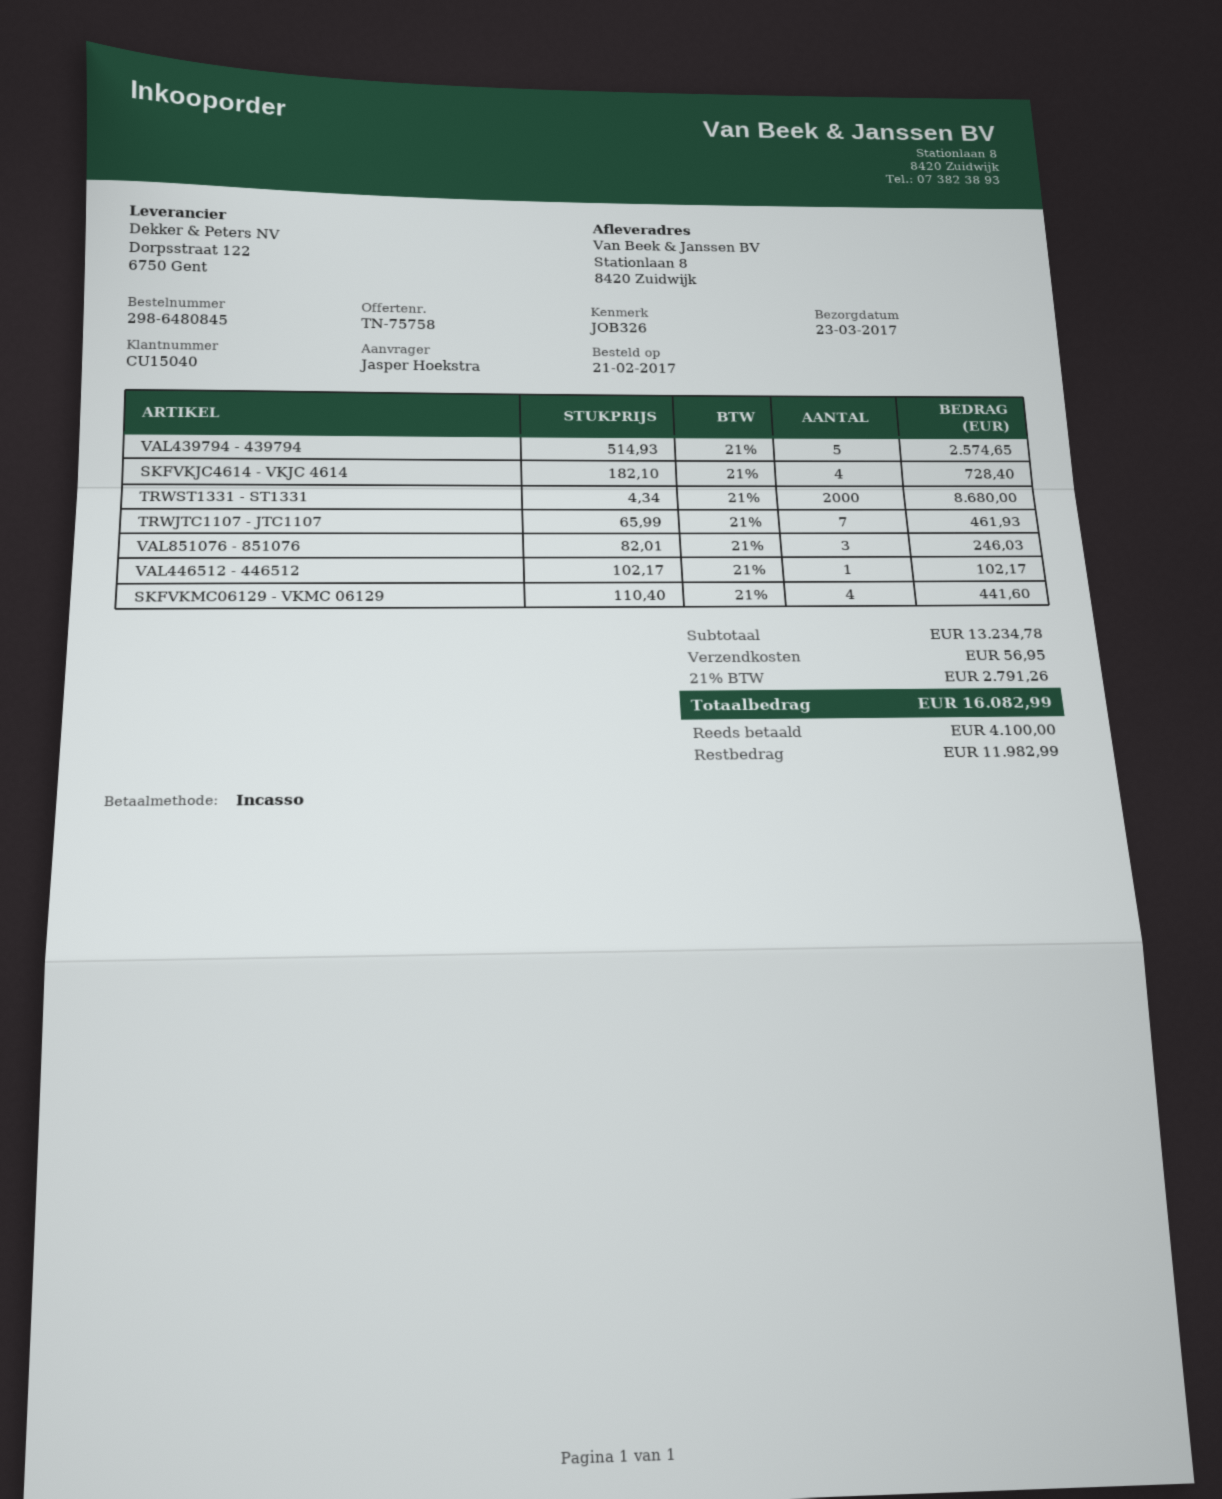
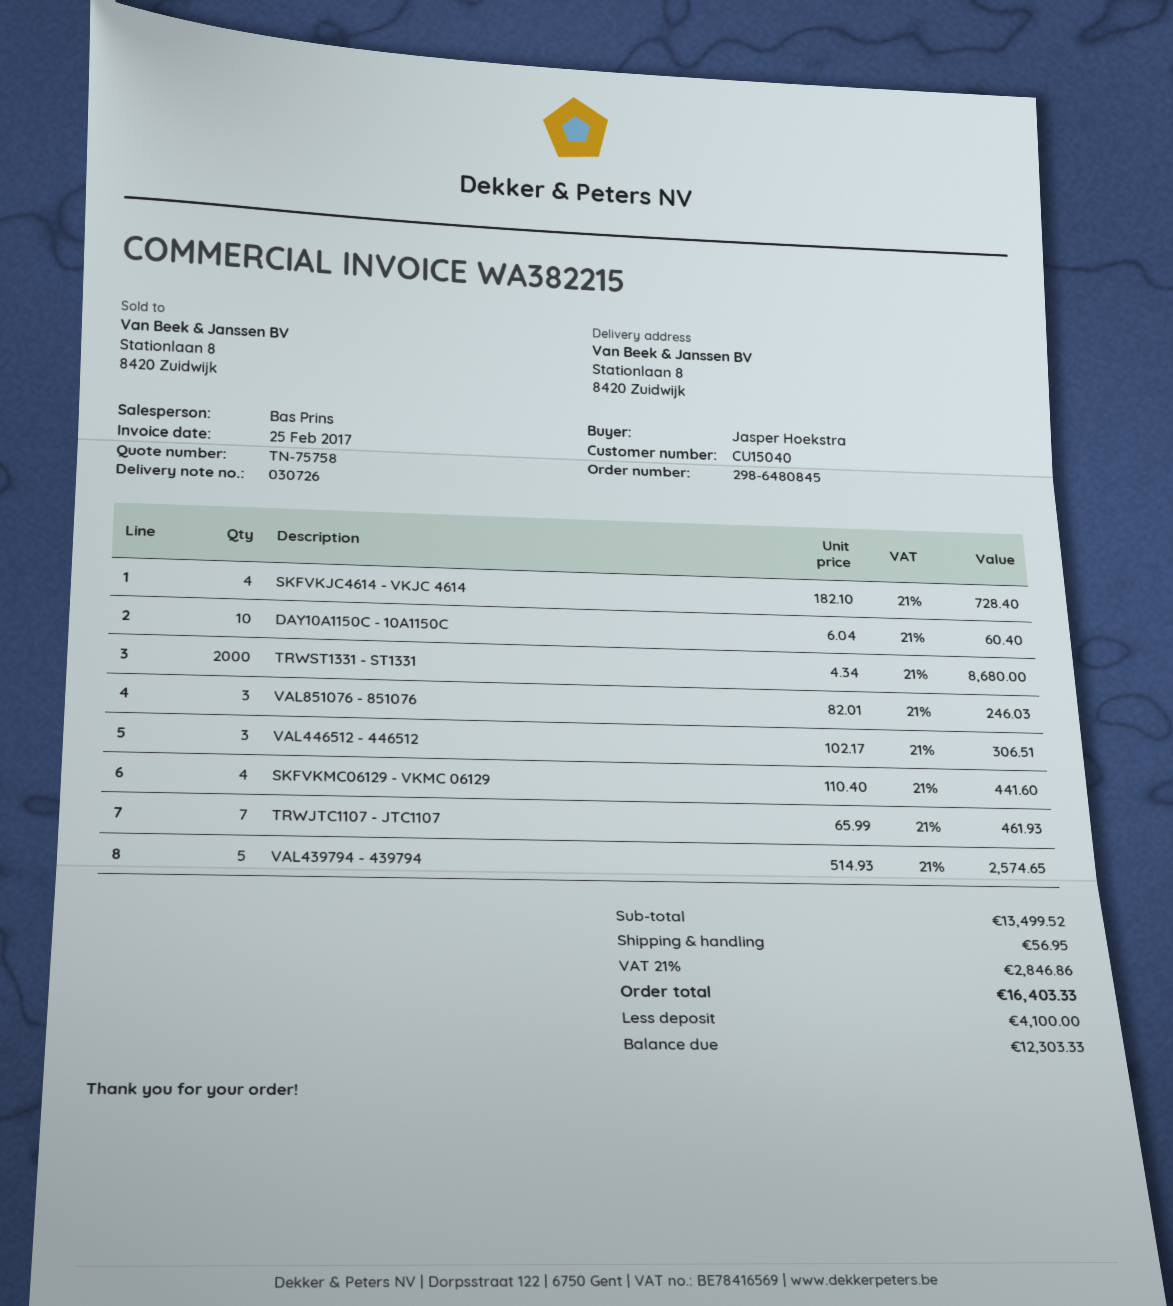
VAL446512 - 446512: 1 x 102.17 = 102.17 -> 3 x 102.17 = 306.51
DAY10A1150C - 10A1150C: none -> 10 x 6.04 = 60.40
subtotal: 13234.78 -> 13499.52
tax: 21% = 2791.26 -> 21% = 2846.86
total: 16082.99 -> 16403.33
balance: 11982.99 -> 12303.33

